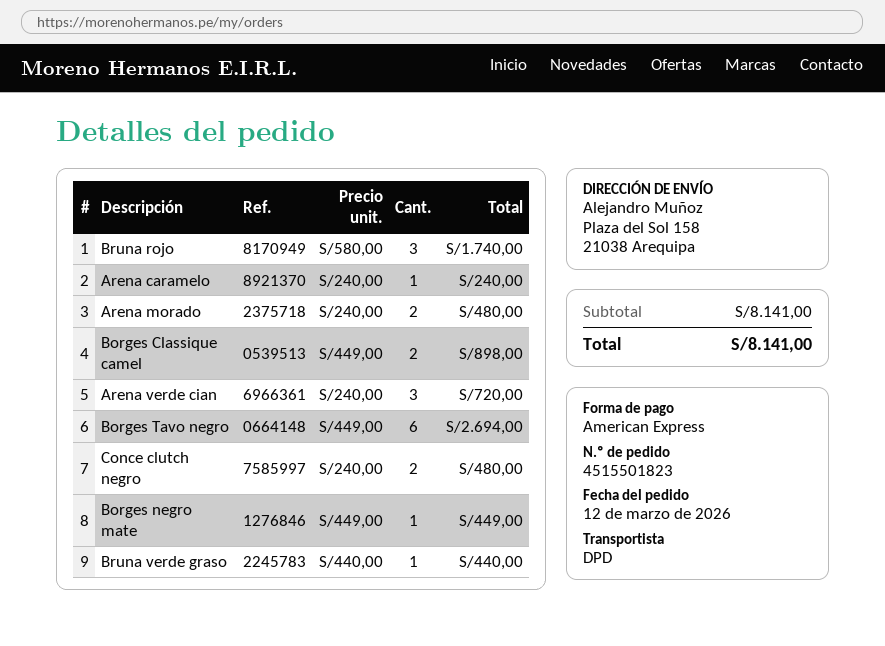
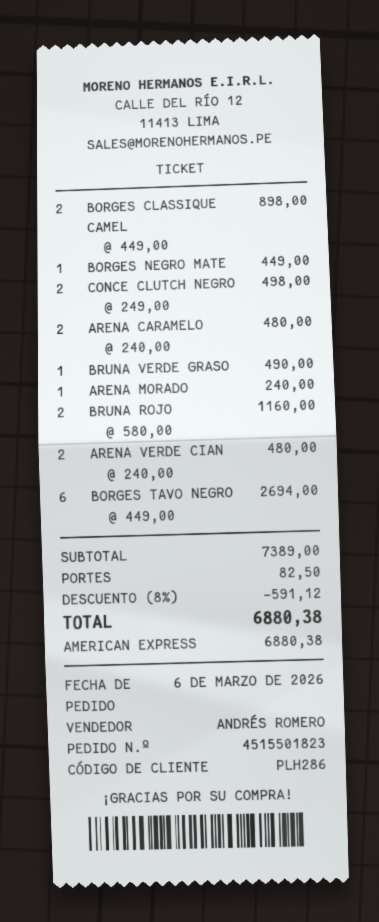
order date: 2026-03-12 -> 2026-03-06
Bruna rojo: 3 x 580.00 = 1740.00 -> 2 x 580.00 = 1160.00
Arena caramelo: 1 x 240.00 = 240.00 -> 2 x 240.00 = 480.00
Arena morado: 2 x 240.00 = 480.00 -> 1 x 240.00 = 240.00
Arena verde cian: 3 x 240.00 = 720.00 -> 2 x 240.00 = 480.00
Conce clutch negro: 2 x 240.00 = 480.00 -> 2 x 249.00 = 498.00
Bruna verde graso: 1 x 440.00 = 440.00 -> 1 x 490.00 = 490.00
subtotal: 8141.00 -> 7389.00
discount: none -> 8% = 591.12
shipping: none -> 82.50
total: 8141.00 -> 6880.38

